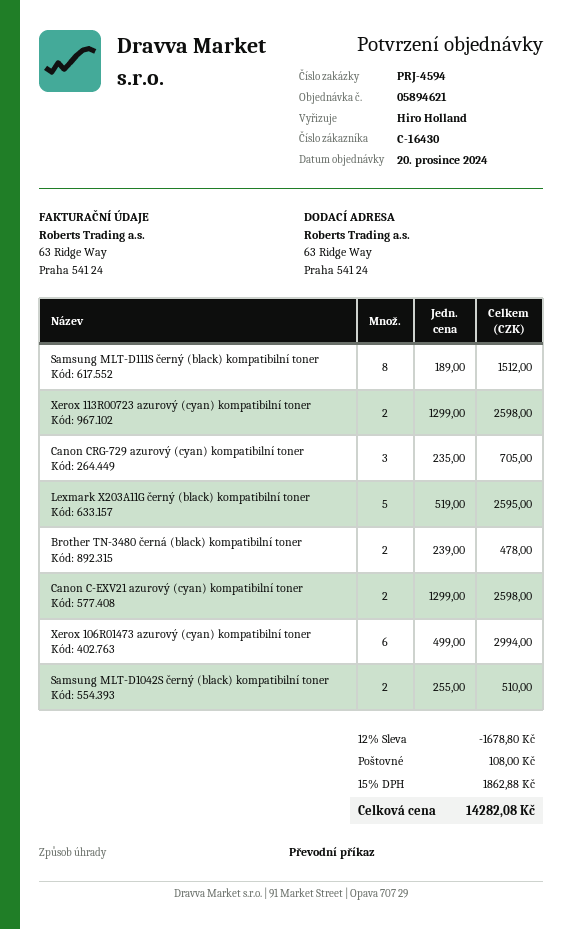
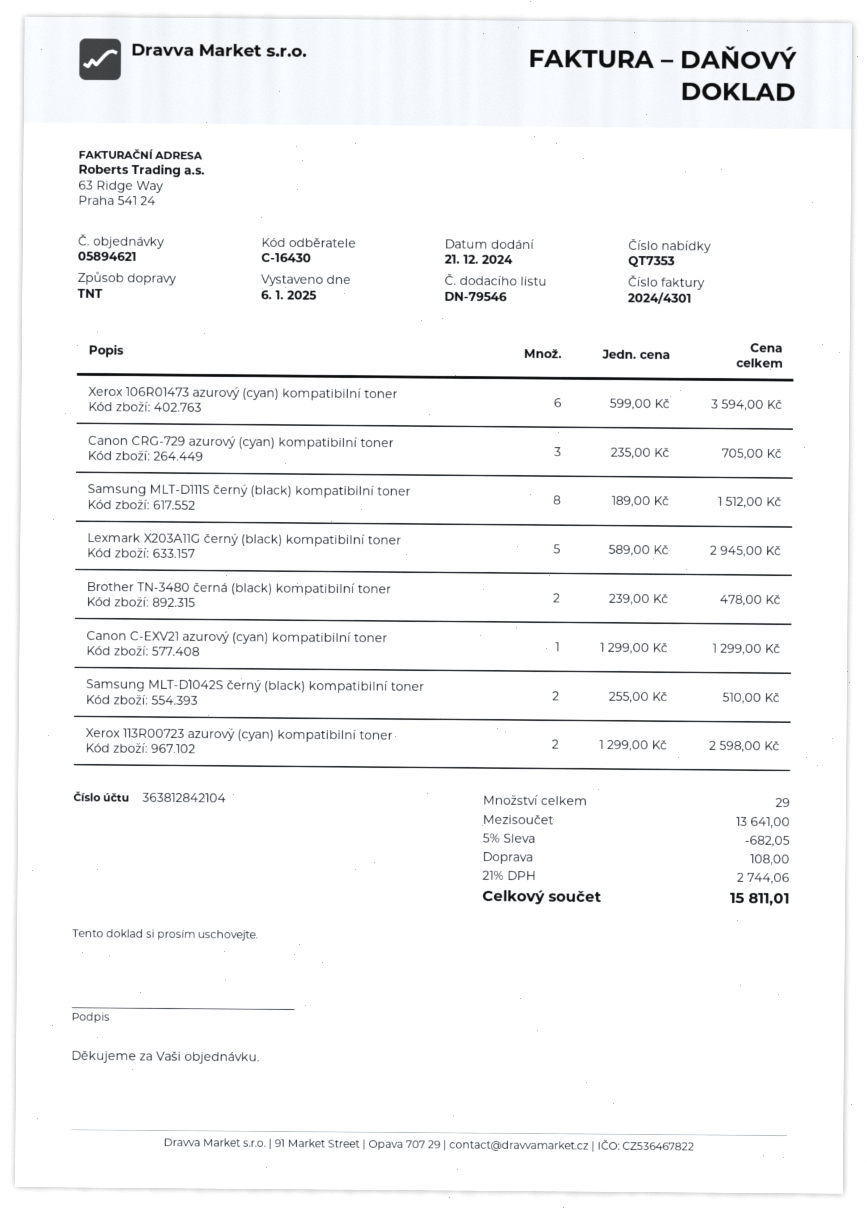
Lexmark X203A11G černý (black) kompatibilní toner: 5 x 519.00 = 2595.00 -> 5 x 589.00 = 2945.00
Canon C-EXV21 azurový (cyan) kompatibilní toner: 2 x 1299.00 = 2598.00 -> 1 x 1299.00 = 1299.00
Xerox 106R01473 azurový (cyan) kompatibilní toner: 6 x 499.00 = 2994.00 -> 6 x 599.00 = 3594.00
discount: 12% = 1678.80 -> 5% = 682.05
tax: 15% = 1862.88 -> 21% = 2744.06
total: 14282.08 -> 15811.01

